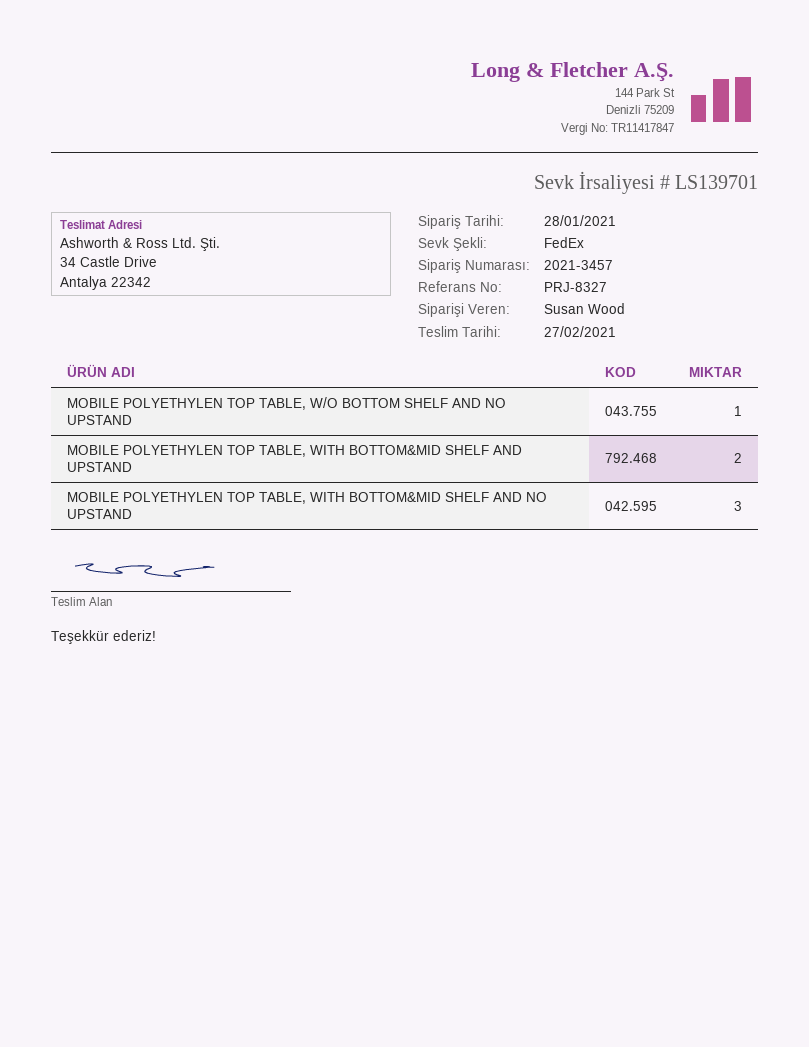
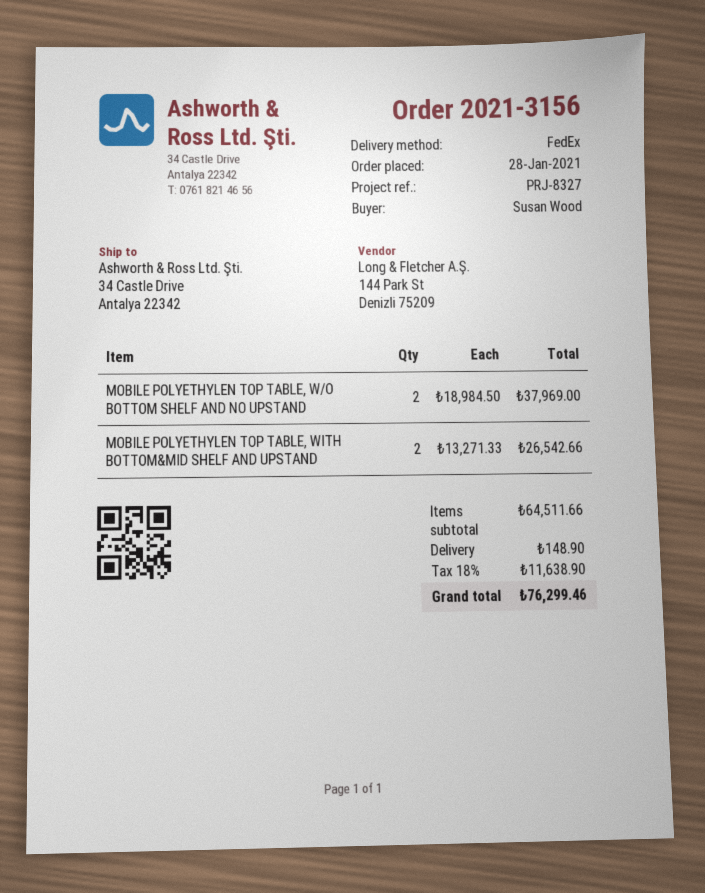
order number: 2021-3457 -> 2021-3156
MOBILE POLYETHYLEN TOP TABLE, W/O BOTTOM SHELF AND NO UPSTAND: 1 -> 2
MOBILE POLYETHYLEN TOP TABLE, WITH BOTTOM&MID SHELF AND NO UPSTAND: 3 -> none

